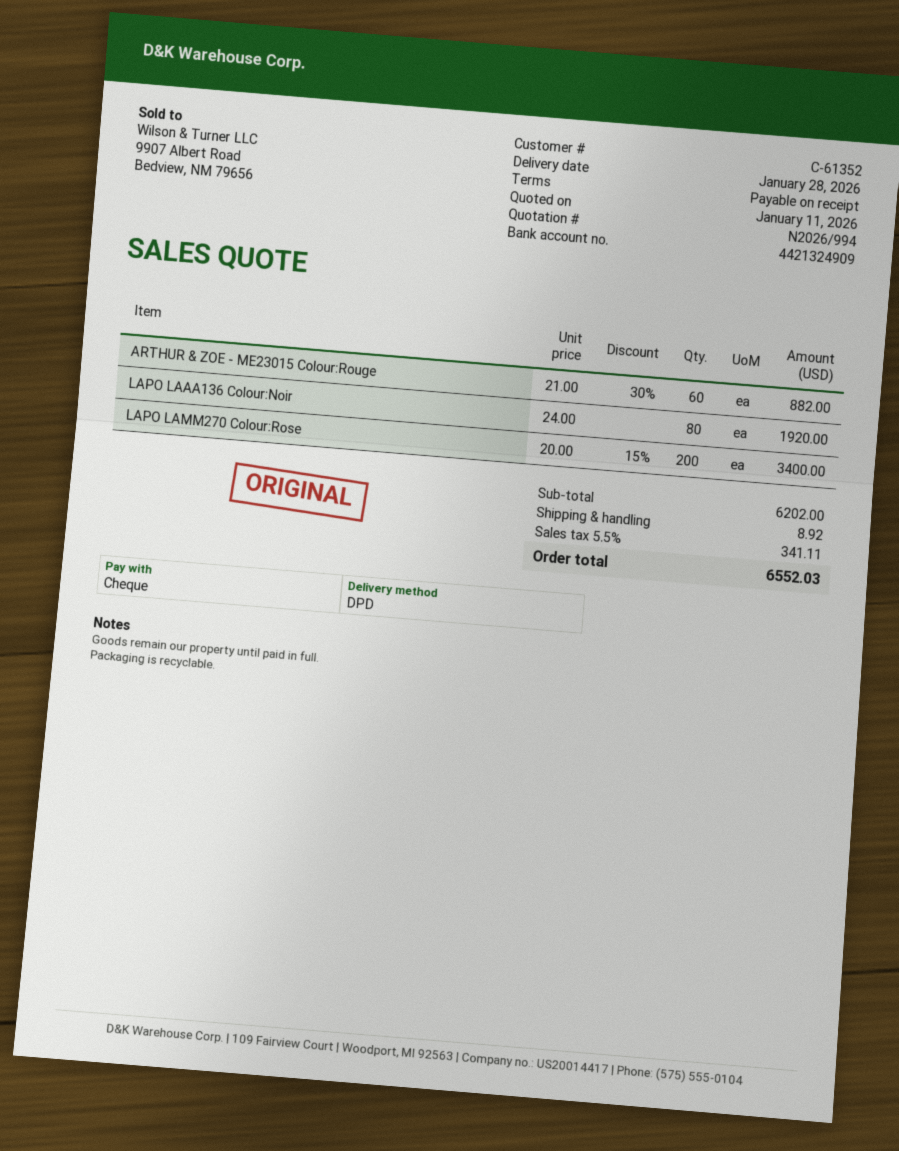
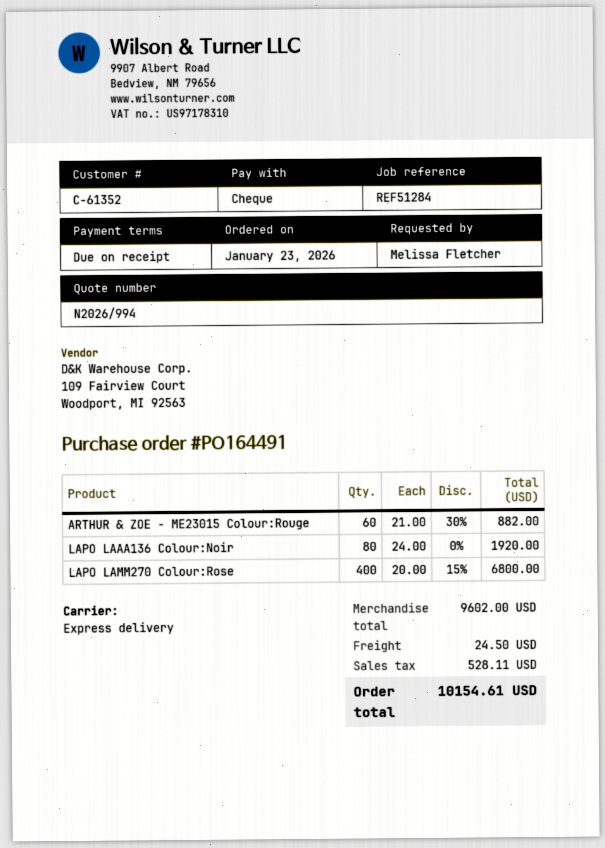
shipping method: DPD -> express
LAPO LAMM270 Colour:Rose: 200 x 20.00 - 15% = 3400.00 -> 400 x 20.00 - 15% = 6800.00
subtotal: 6202.00 -> 9602.00
shipping: 8.92 -> 24.50
tax: 341.11 -> 528.11
total: 6552.03 -> 10154.61

